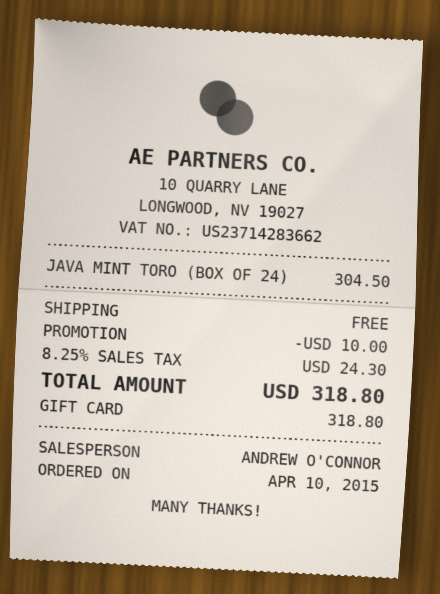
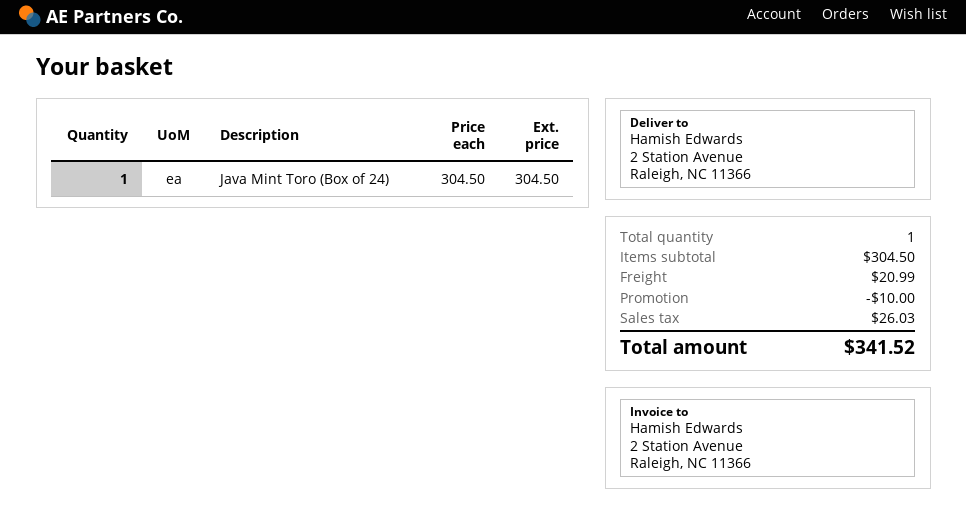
shipping: 0.00 -> 20.99
tax: 24.30 -> 26.03
total: 318.80 -> 341.52

